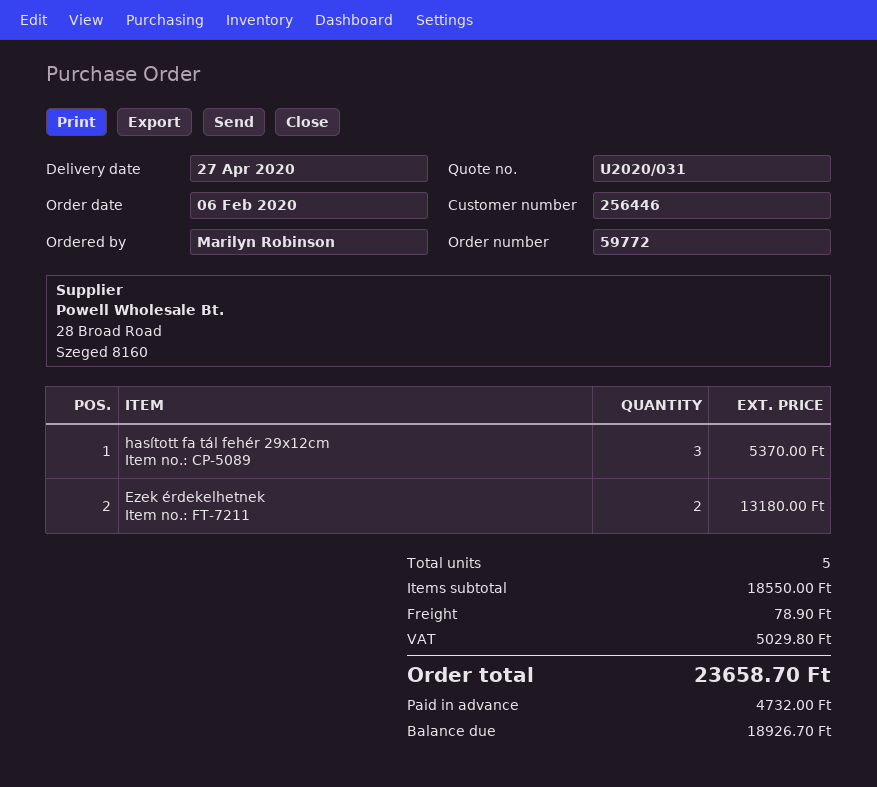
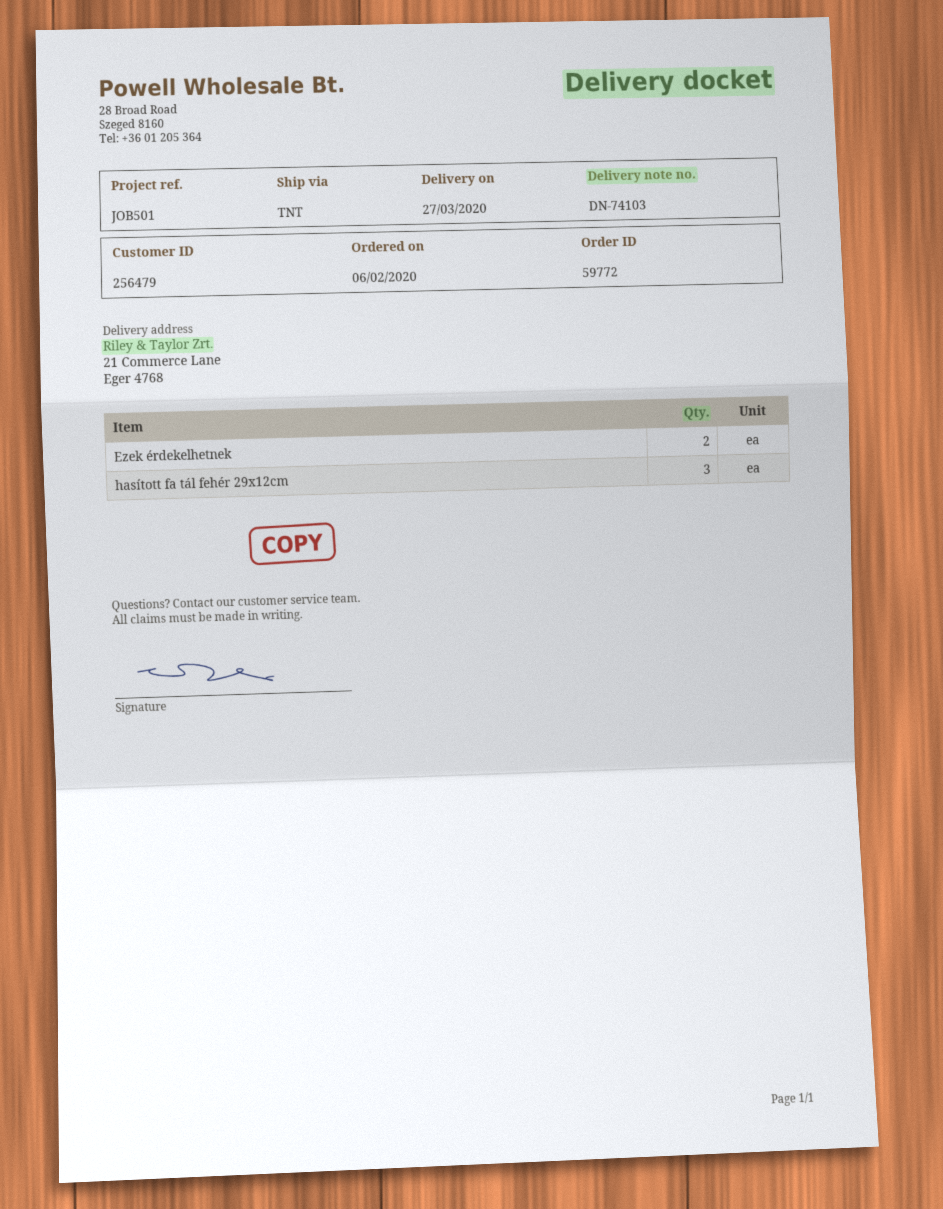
delivery date: 2020-04-27 -> 2020-03-27
customer number: 256446 -> 256479

